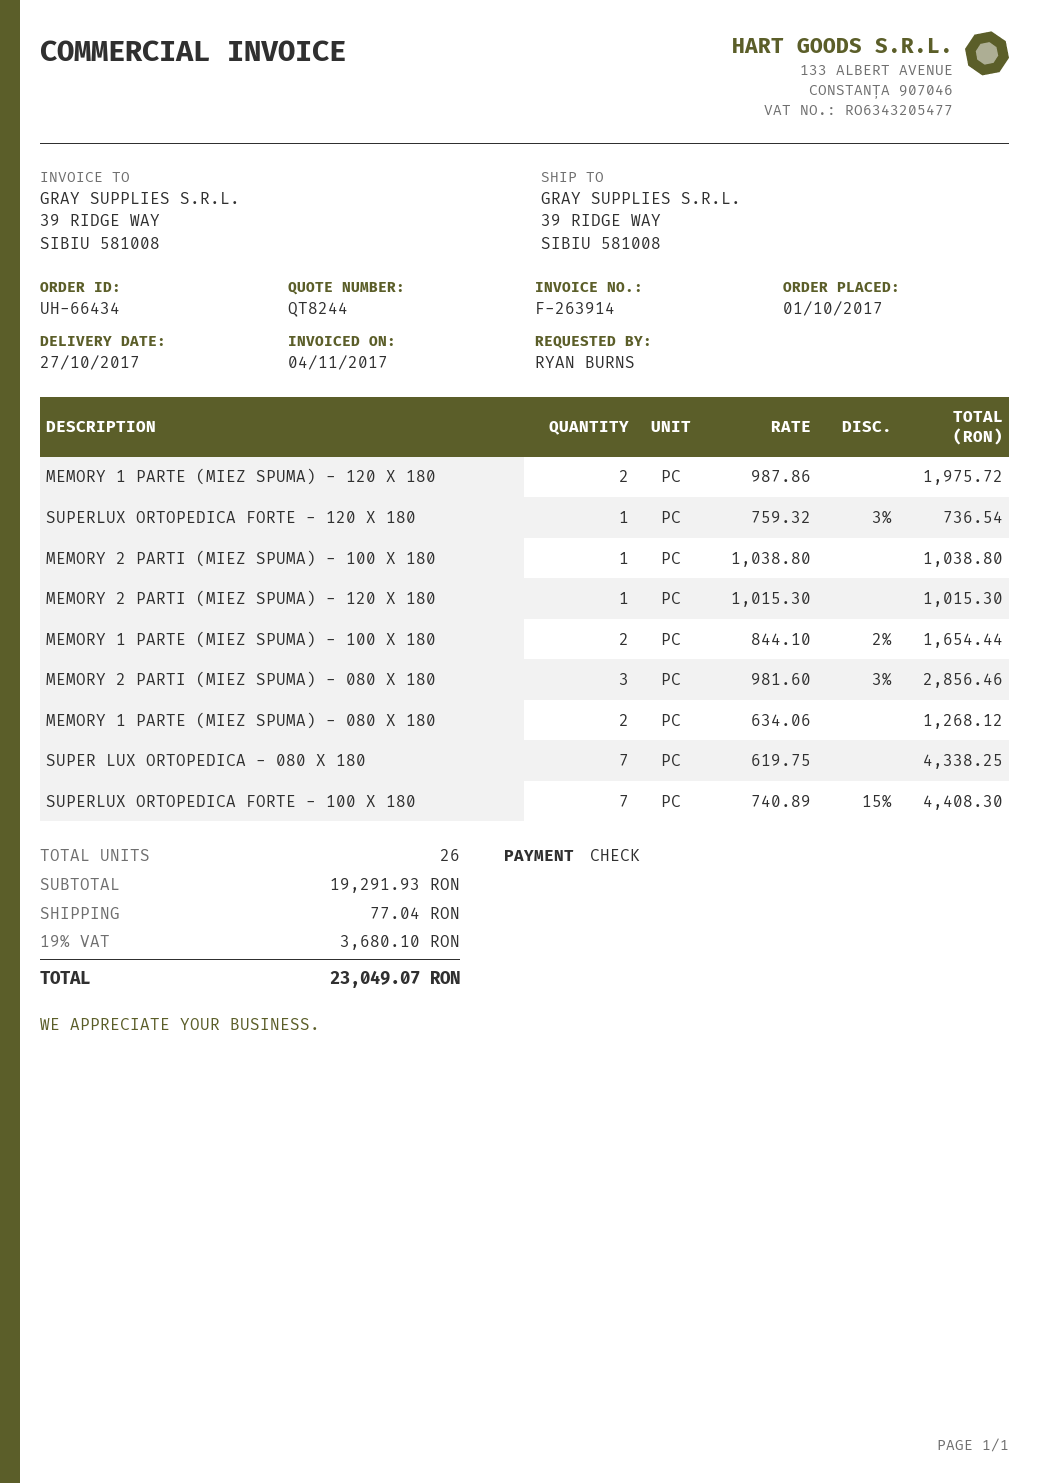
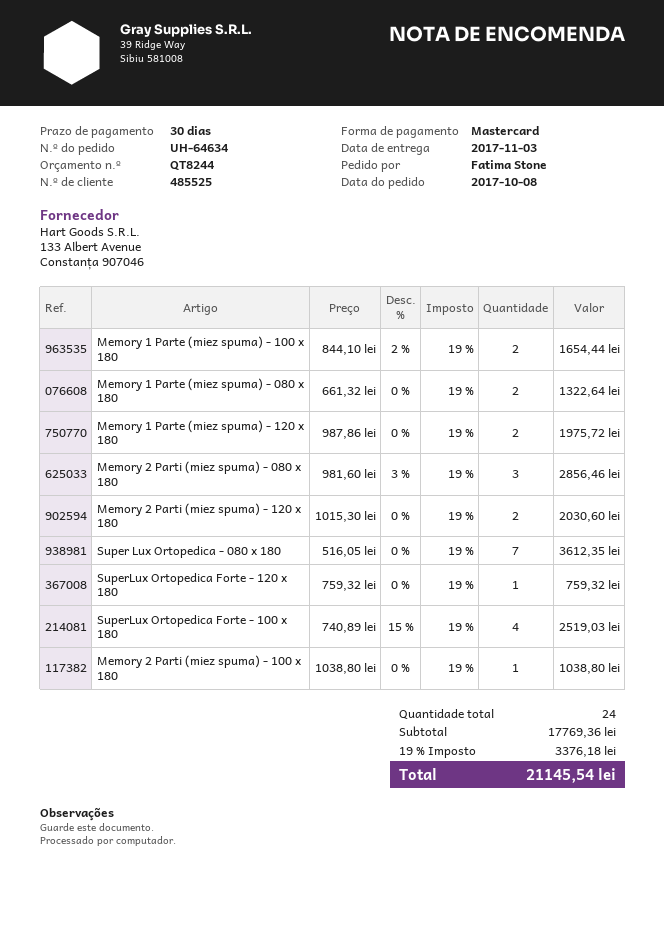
order number: UH-66434 -> UH-64634
order date: 2017-10-01 -> 2017-10-08
delivery date: 2017-10-27 -> 2017-11-03
ordered by: RYAN BURNS -> Fatima Stone
payment method: cheque -> Mastercard
SUPERLUX ORTOPEDICA FORTE - 120 X 180: 1 x 759.32 - 3% = 736.54 -> 1 x 759.32 = 759.32
MEMORY 2 PARTI (MIEZ SPUMA) - 120 X 180: 1 x 1015.30 = 1015.30 -> 2 x 1015.30 = 2030.60
MEMORY 1 PARTE (MIEZ SPUMA) - 080 X 180: 2 x 634.06 = 1268.12 -> 2 x 661.32 = 1322.64
SUPER LUX ORTOPEDICA - 080 X 180: 7 x 619.75 = 4338.25 -> 7 x 516.05 = 3612.35
SUPERLUX ORTOPEDICA FORTE - 100 X 180: 7 x 740.89 - 15% = 4408.30 -> 4 x 740.89 - 15% = 2519.03
total quantity: 26 -> 24
subtotal: 19291.93 -> 17769.36
shipping: 77.04 -> none
tax: 19% = 3680.10 -> 19% = 3376.18
total: 23049.07 -> 21145.54

